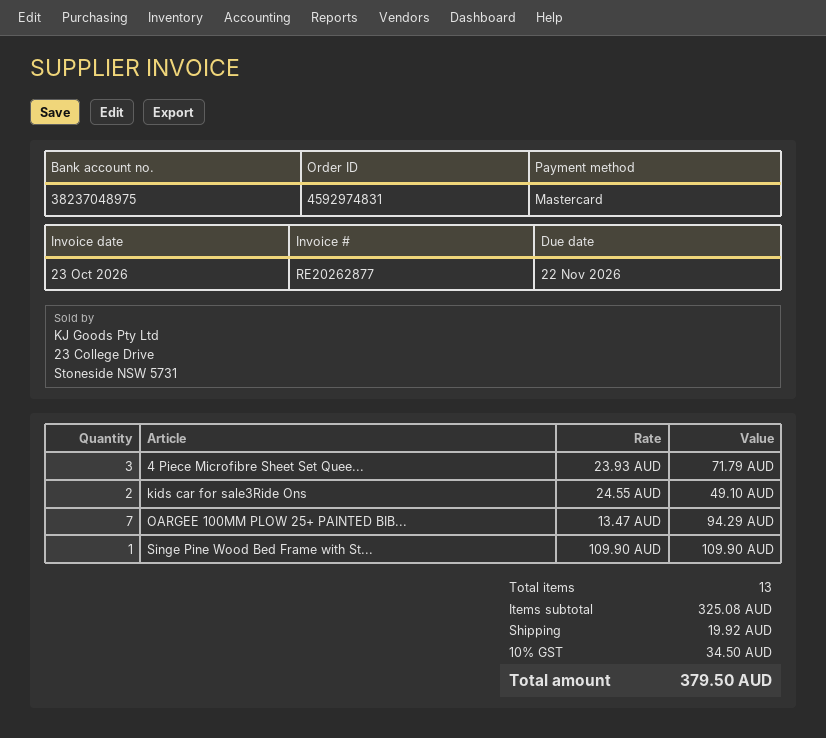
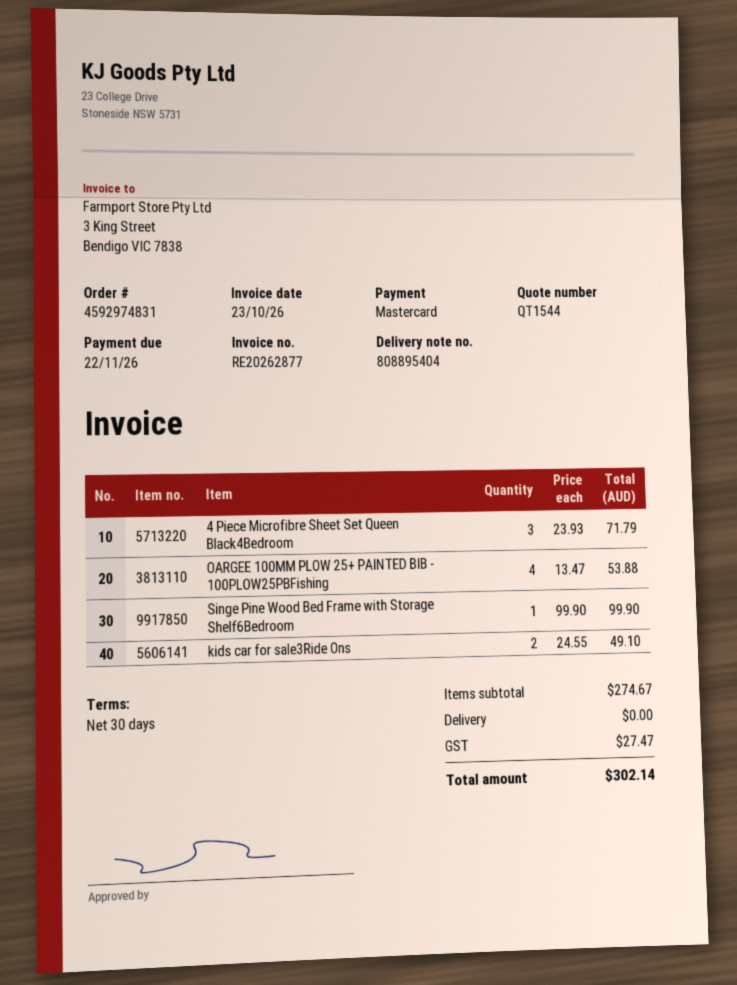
OARGEE 100MM PLOW 25+ PAINTED BIB...: 7 x 13.47 = 94.29 -> 4 x 13.47 = 53.88
Singe Pine Wood Bed Frame with St...: 1 x 109.90 = 109.90 -> 1 x 99.90 = 99.90
subtotal: 325.08 -> 274.67
shipping: 19.92 -> 0.00
tax: 34.50 -> 27.47
total: 379.50 -> 302.14

